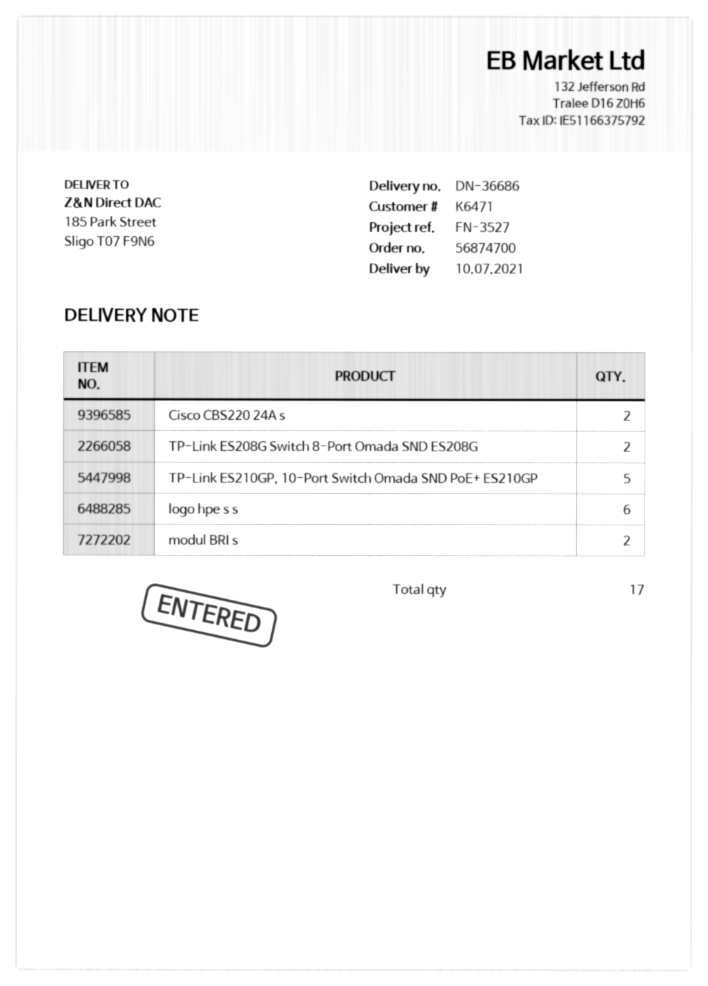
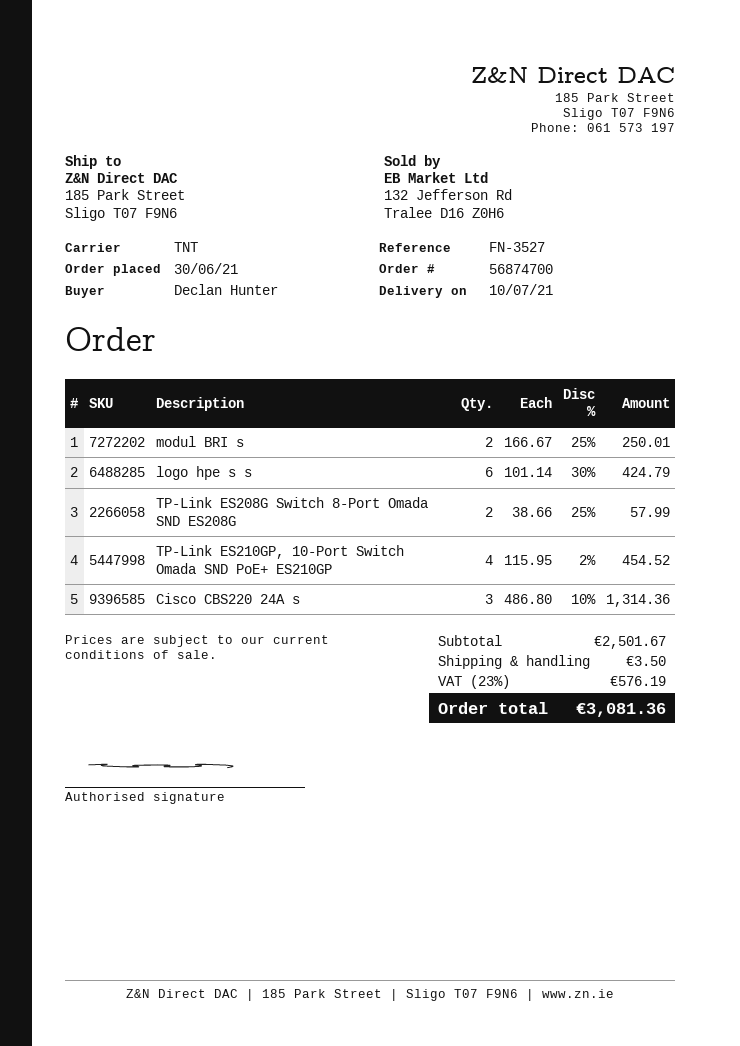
Cisco CBS220 24A s: 2 -> 3
TP-Link ES210GP, 10-Port Switch Omada SND PoE+ ES210GP: 5 -> 4

